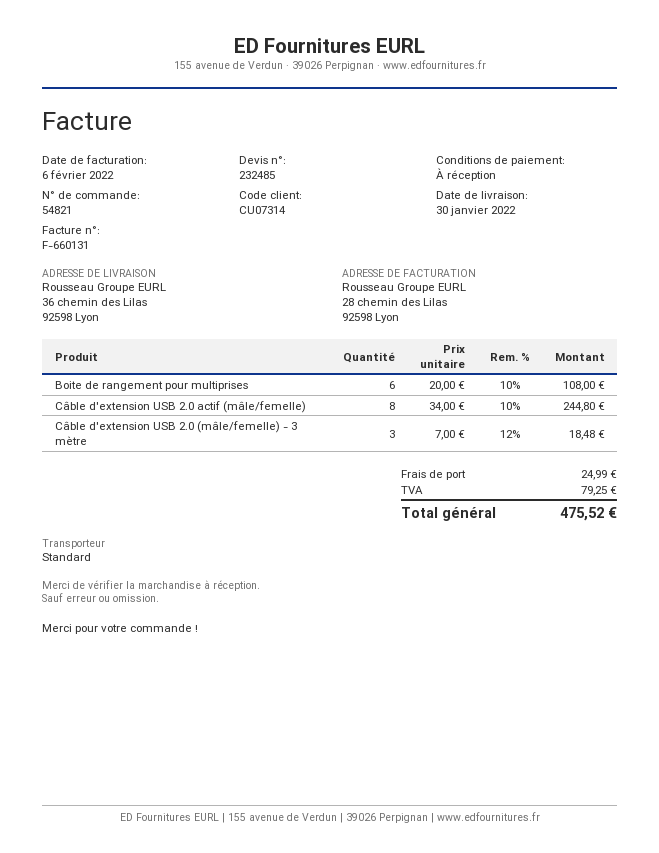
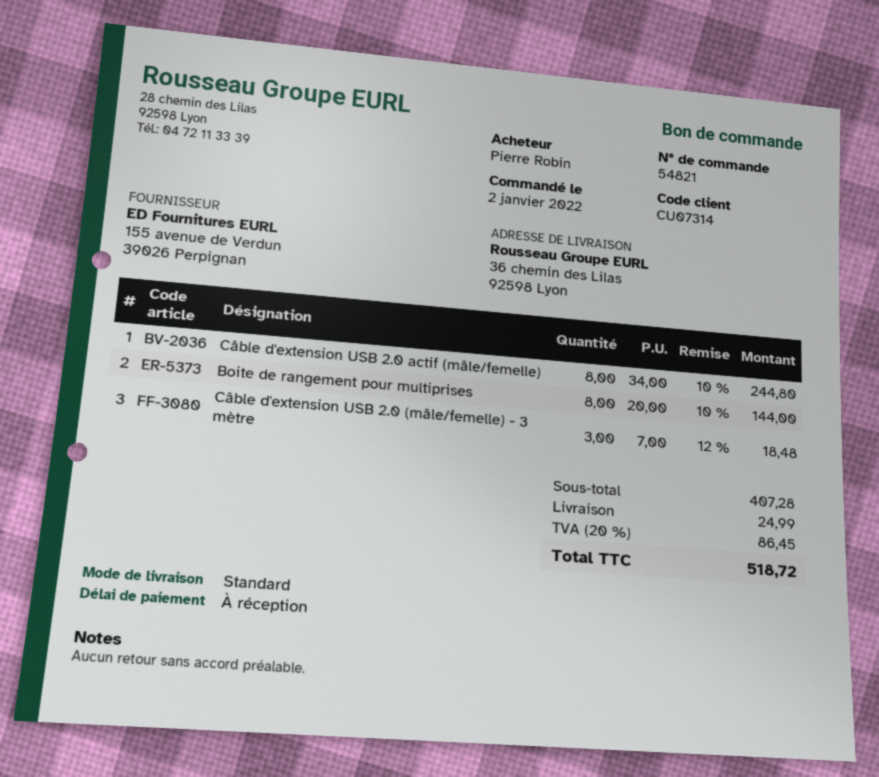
Boite de rangement pour multiprises: 6 x 20.00 - 10% = 108.00 -> 8 x 20.00 - 10% = 144.00
tax: 79.25 -> 86.45
total: 475.52 -> 518.72

